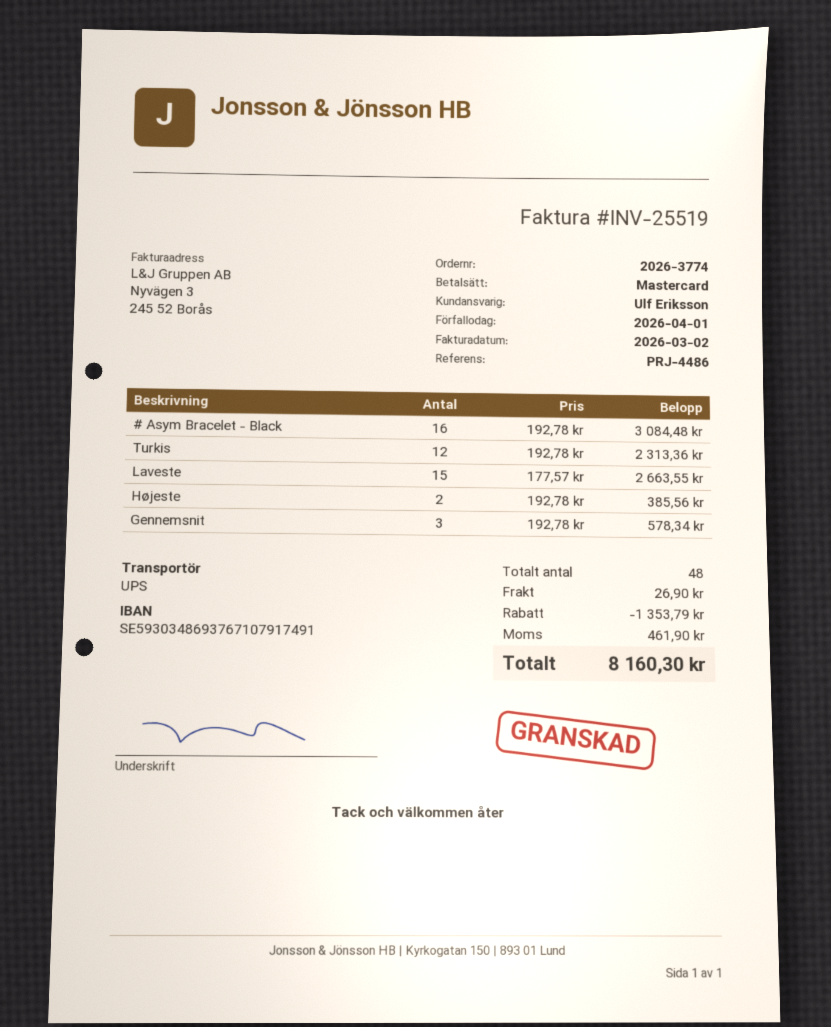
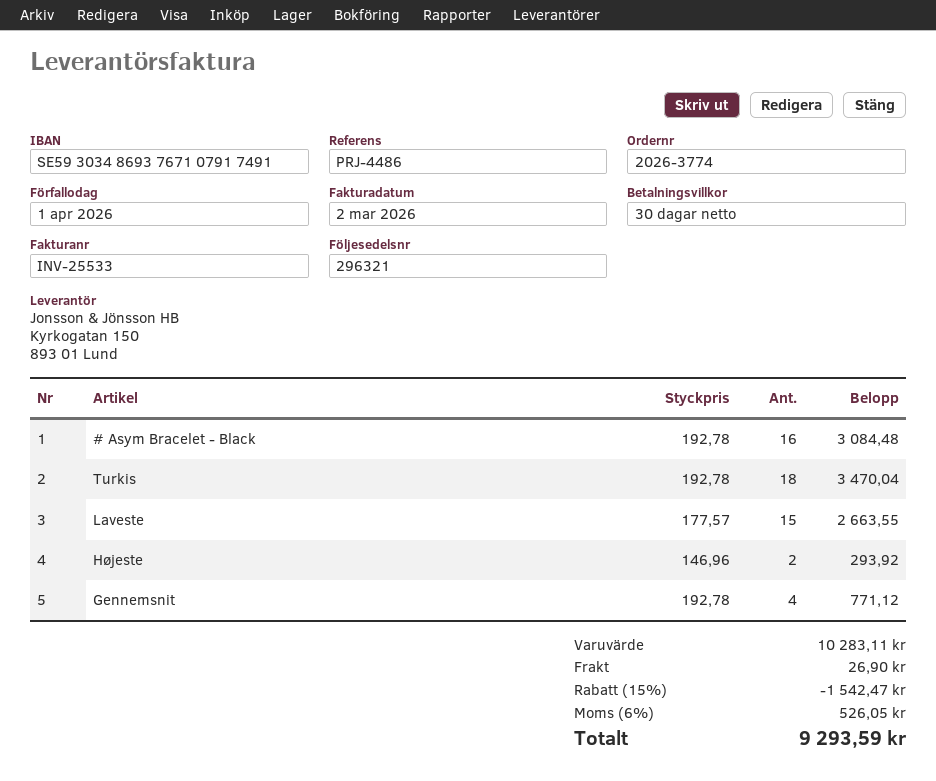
invoice number: INV-25519 -> INV-25533
Turkis: 12 x 192.78 = 2313.36 -> 18 x 192.78 = 3470.04
Højeste: 2 x 192.78 = 385.56 -> 2 x 146.96 = 293.92
Gennemsnit: 3 x 192.78 = 578.34 -> 4 x 192.78 = 771.12
discount: 1353.79 -> 1542.47
tax: 461.90 -> 526.05
total: 8160.30 -> 9293.59

